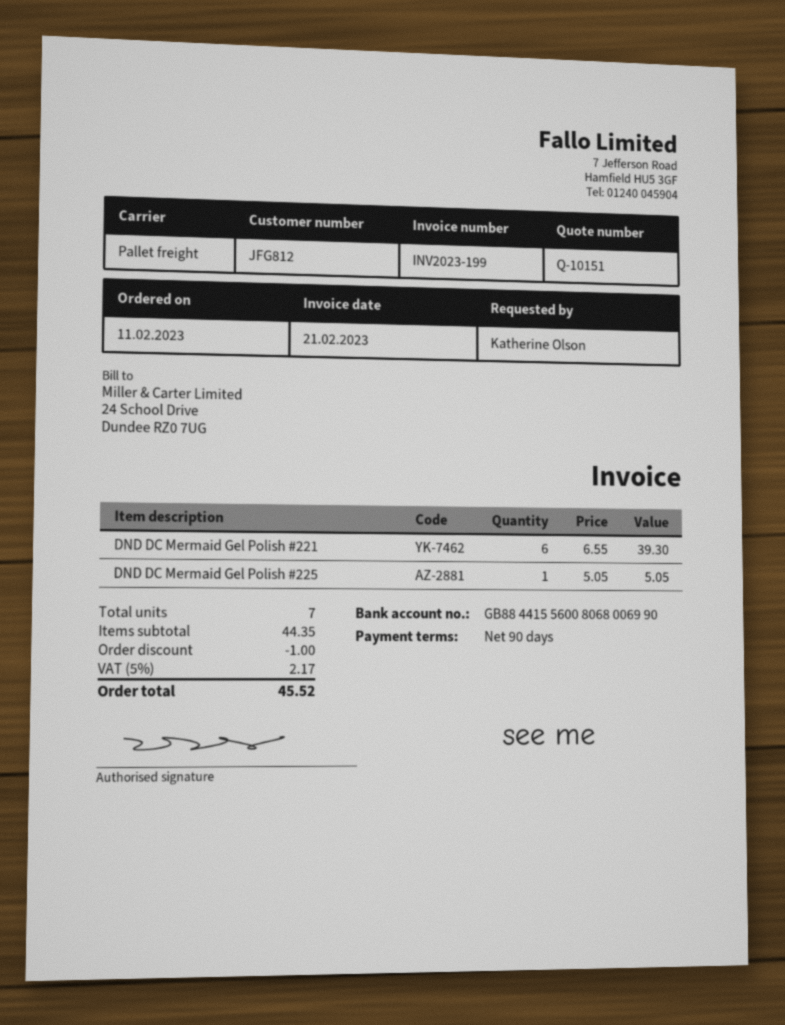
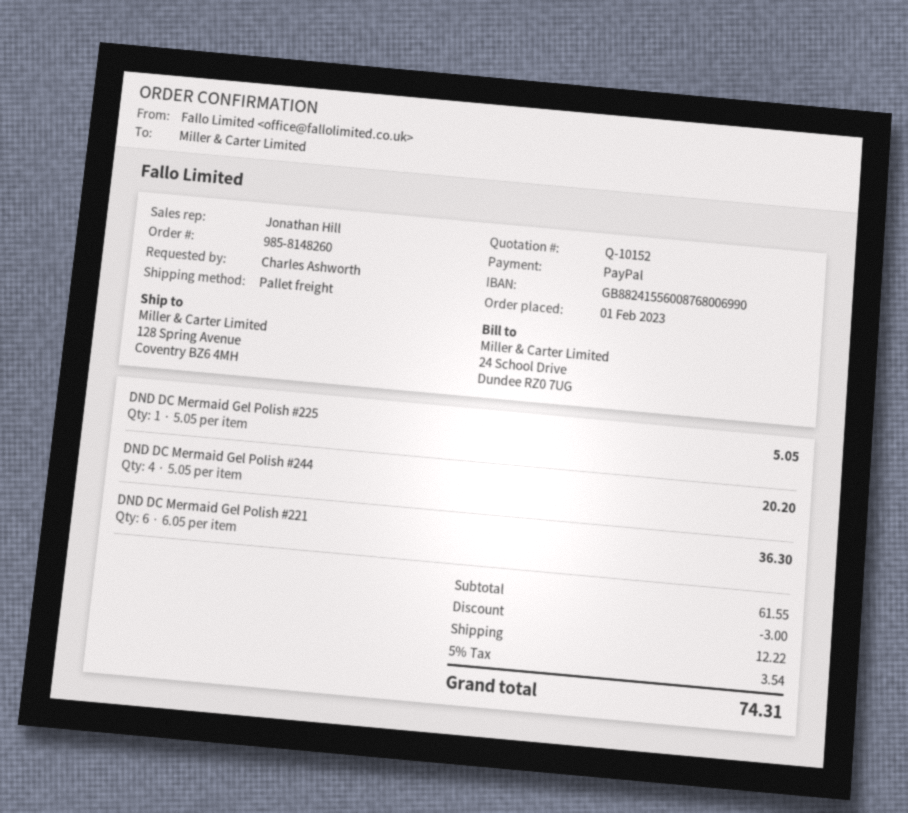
quote number: Q-10151 -> Q-10152
order date: 2023-02-11 -> 2023-02-01
ordered by: Katherine Olson -> Charles Ashworth
bank account: GB88441556008068006990 -> GB88241556008768006990
DND DC Mermaid Gel Polish #221: 6 x 6.55 = 39.30 -> 6 x 6.05 = 36.30
DND DC Mermaid Gel Polish #244: none -> 4 x 5.05 = 20.20
subtotal: 44.35 -> 61.55
discount: 1.00 -> 3.00
shipping: none -> 12.22
tax: 5% = 2.17 -> 5% = 3.54
total: 45.52 -> 74.31

